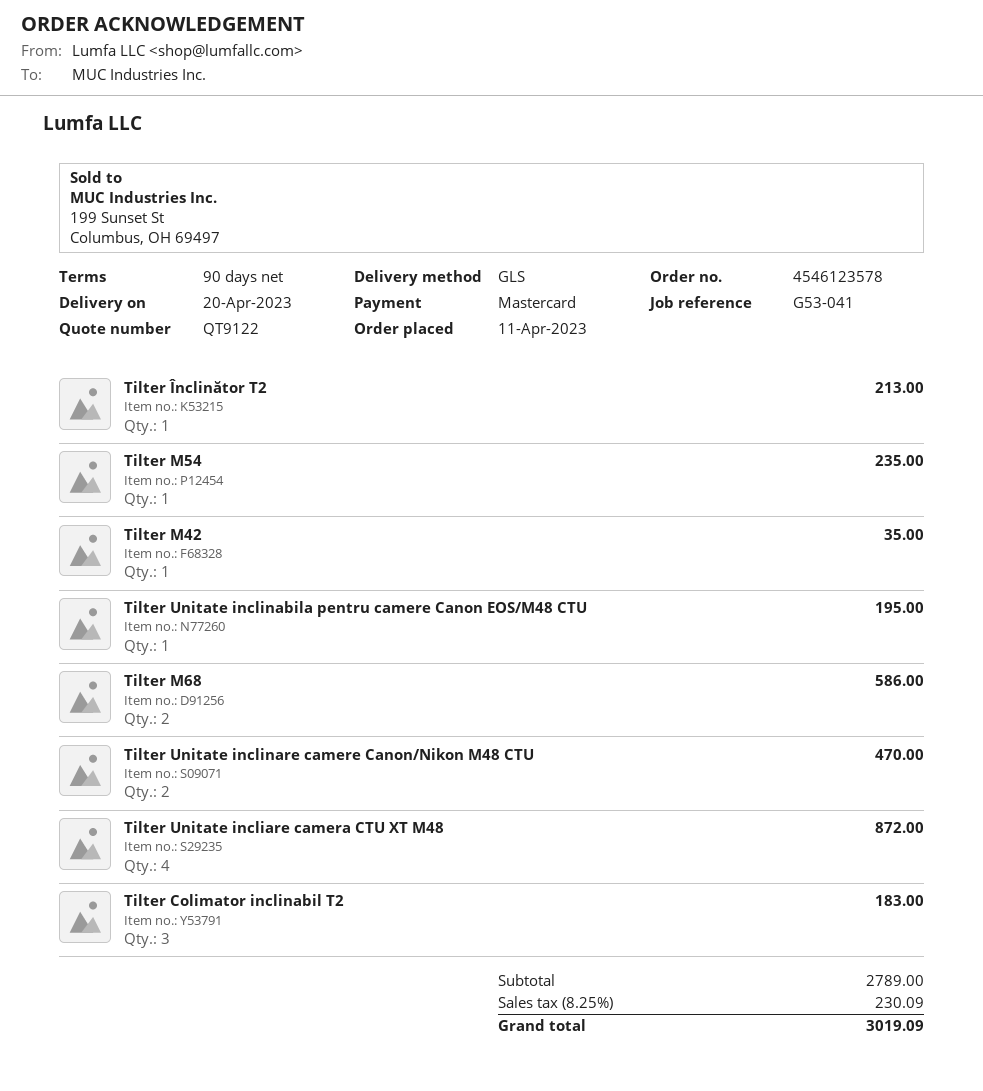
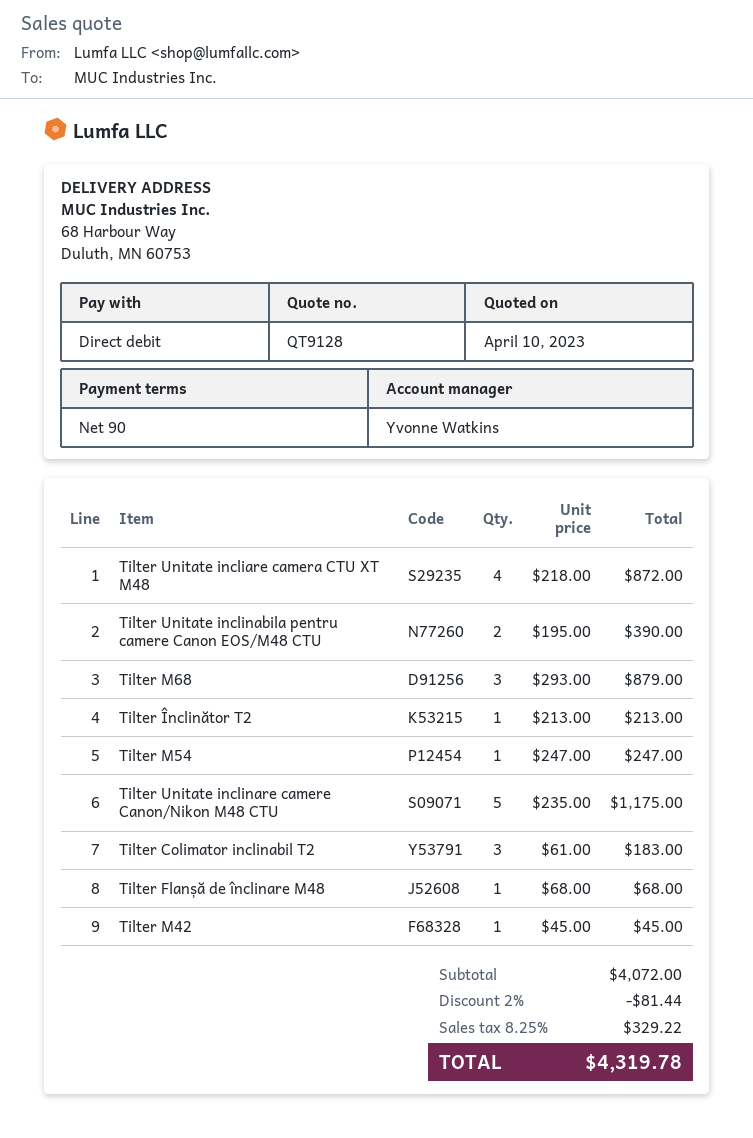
quote number: QT9122 -> QT9128
payment method: Mastercard -> direct debit
Tilter M54: 1 for 235.00 -> 1 for 247.00
Tilter M42: 1 for 35.00 -> 1 for 45.00
Tilter Unitate inclinabila pentru camere Canon EOS/M48 CTU: 1 for 195.00 -> 2 for 390.00
Tilter M68: 2 for 586.00 -> 3 for 879.00
Tilter Unitate inclinare camere Canon/Nikon M48 CTU: 2 for 470.00 -> 5 for 1175.00
Tilter Flanșă de înclinare M48: none -> 1 for 68.00
subtotal: 2789.00 -> 4072.00
discount: none -> 2% = 81.44
tax: 8.25% = 230.09 -> 8.25% = 329.22
total: 3019.09 -> 4319.78

